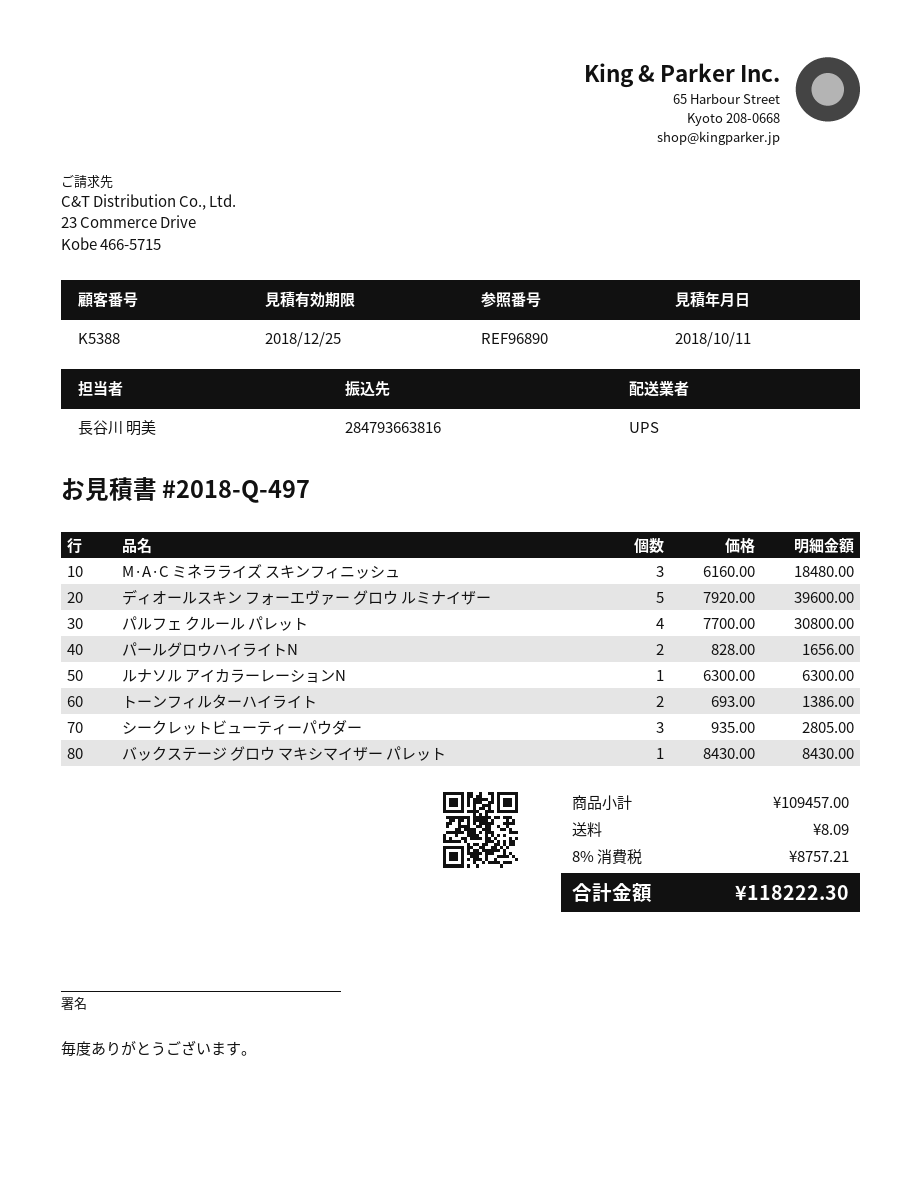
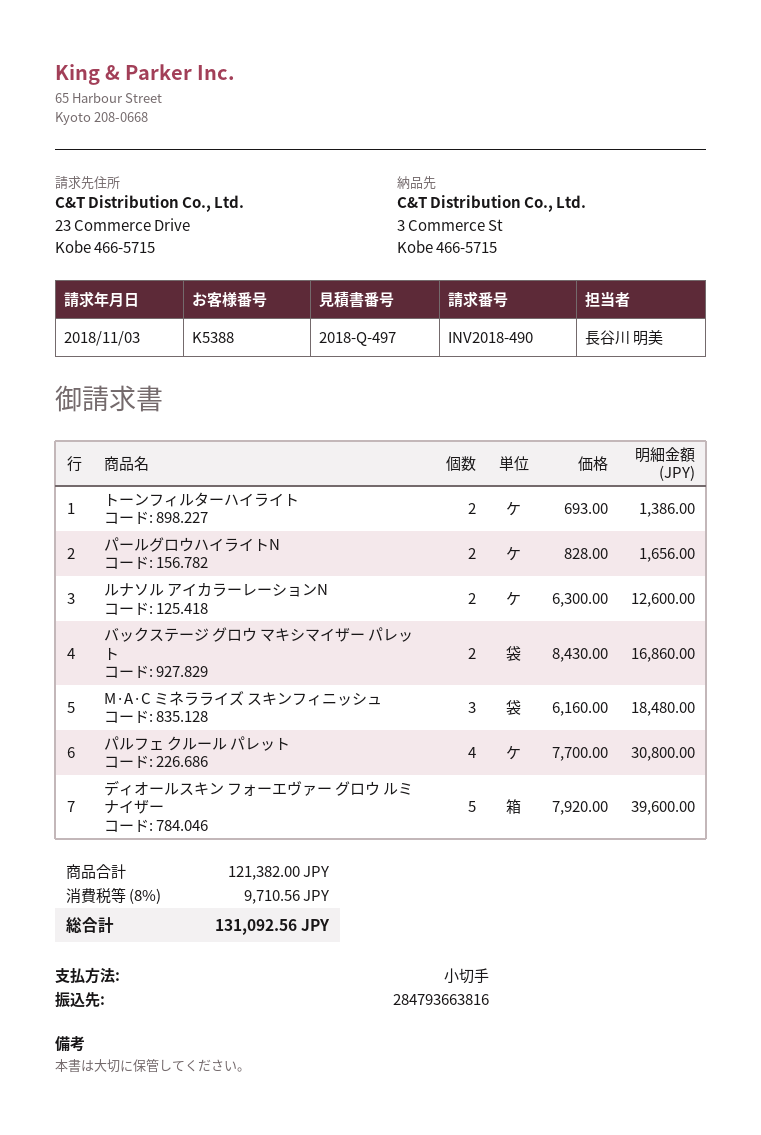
ルナソル アイカラーレーションN: 1 x 6300.00 = 6300.00 -> 2 x 6300.00 = 12600.00
シークレットビューティーパウダー: 3 x 935.00 = 2805.00 -> none
バックステージ グロウ マキシマイザー パレット: 1 x 8430.00 = 8430.00 -> 2 x 8430.00 = 16860.00
subtotal: 109457.00 -> 121382.00
shipping: 8.09 -> none
tax: 8% = 8757.21 -> 8% = 9710.56
total: 118222.30 -> 131092.56

